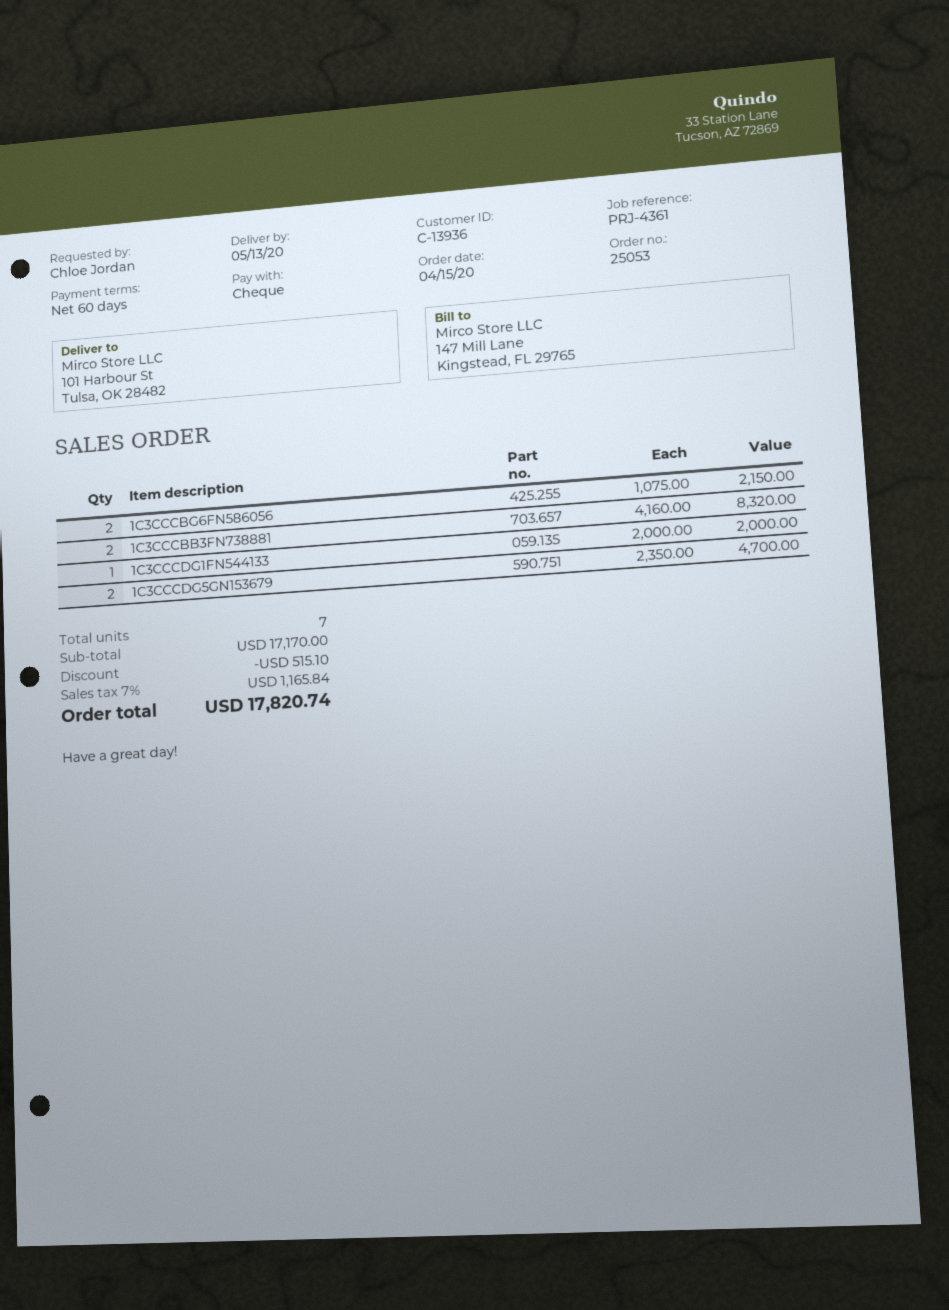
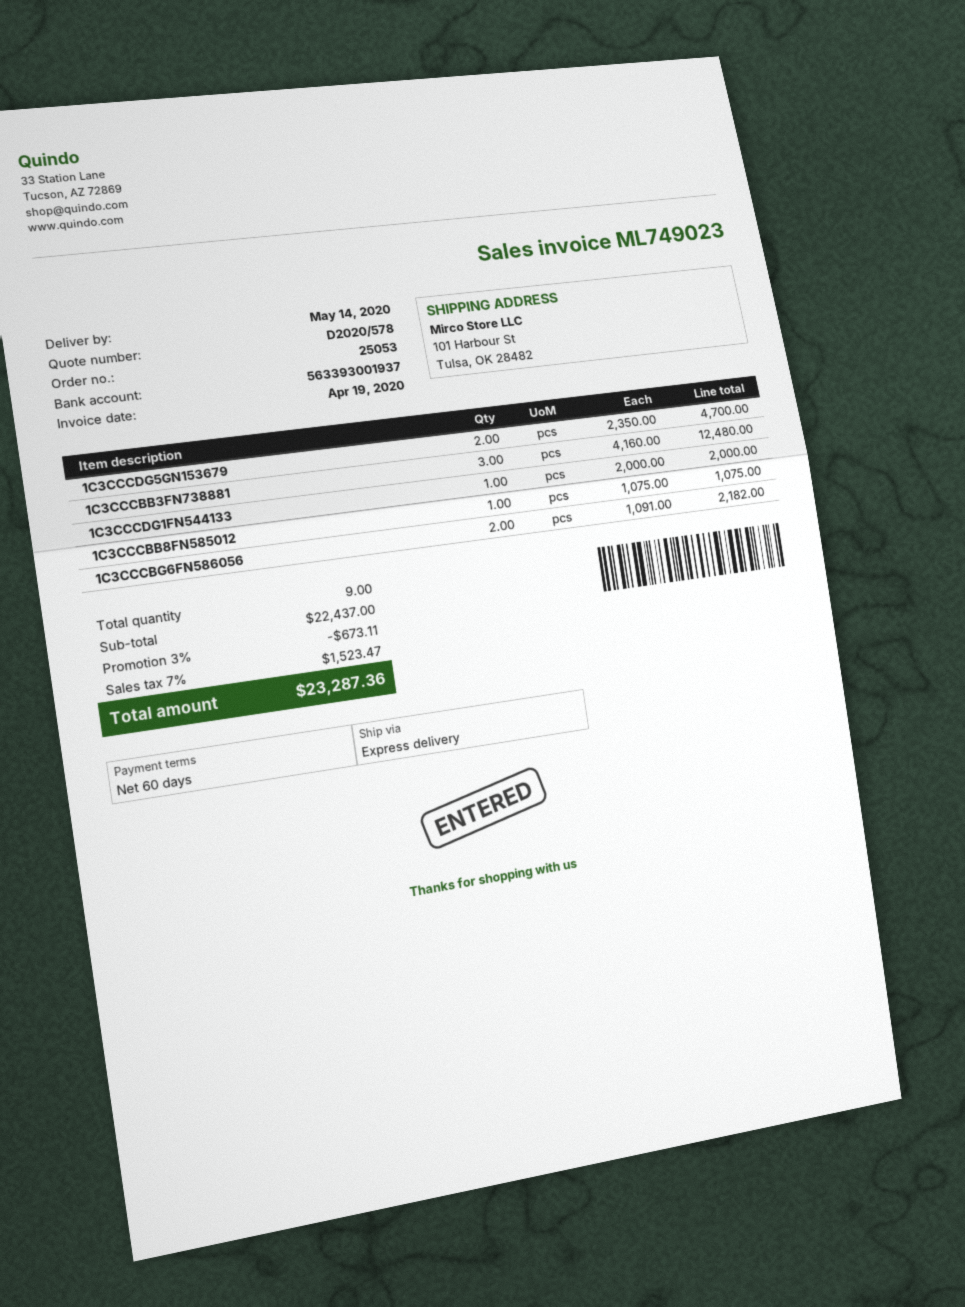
delivery date: 2020-05-13 -> 2020-05-14
1C3CCCBG6FN586056: 2 x 1075.00 = 2150.00 -> 2 x 1091.00 = 2182.00
1C3CCCBB3FN738881: 2 x 4160.00 = 8320.00 -> 3 x 4160.00 = 12480.00
1C3CCCBB8FN585012: none -> 1 x 1075.00 = 1075.00
total quantity: 7 -> 9
subtotal: 17170.00 -> 22437.00
discount: 515.10 -> 673.11
tax: 7% = 1165.84 -> 7% = 1523.47
total: 17820.74 -> 23287.36

